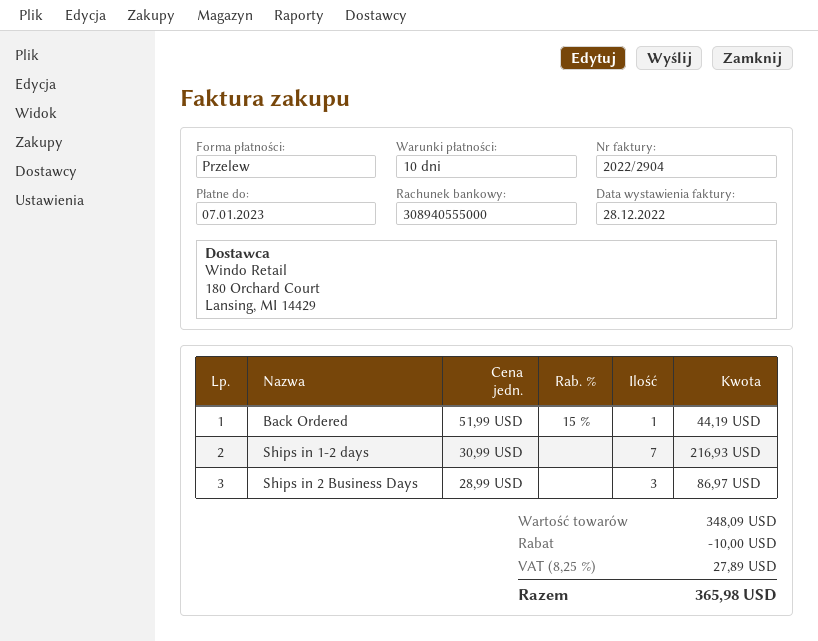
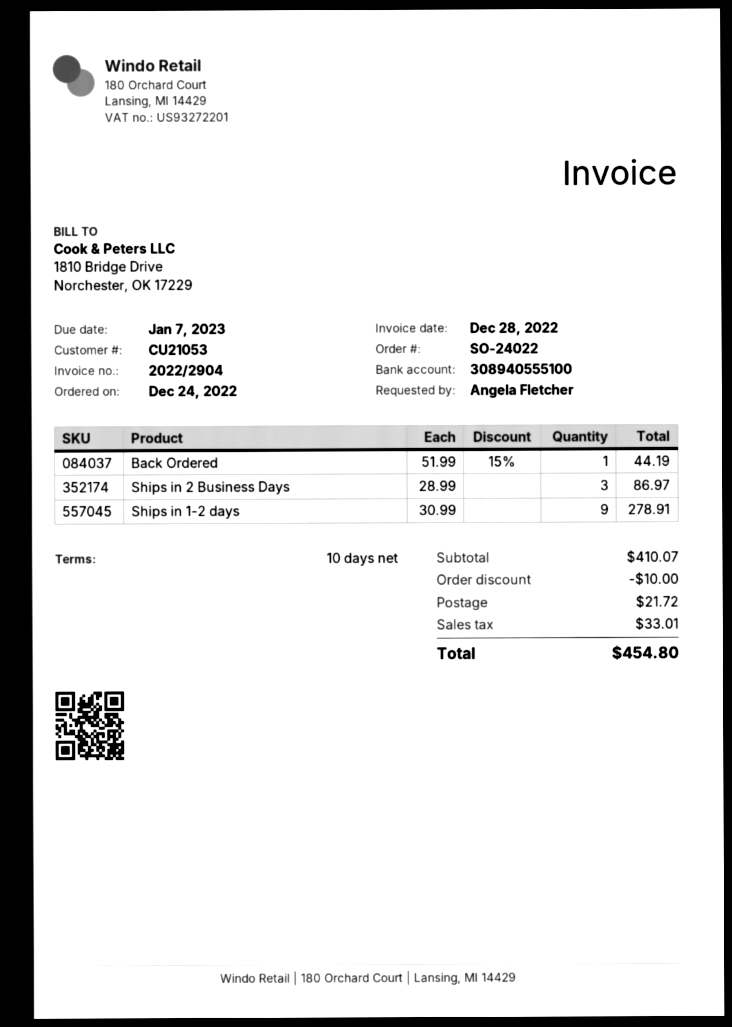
bank account: 308940555000 -> 308940555100
Ships in 1-2 days: 7 x 30.99 = 216.93 -> 9 x 30.99 = 278.91
subtotal: 348.09 -> 410.07
shipping: none -> 21.72
tax: 27.89 -> 33.01
total: 365.98 -> 454.80

